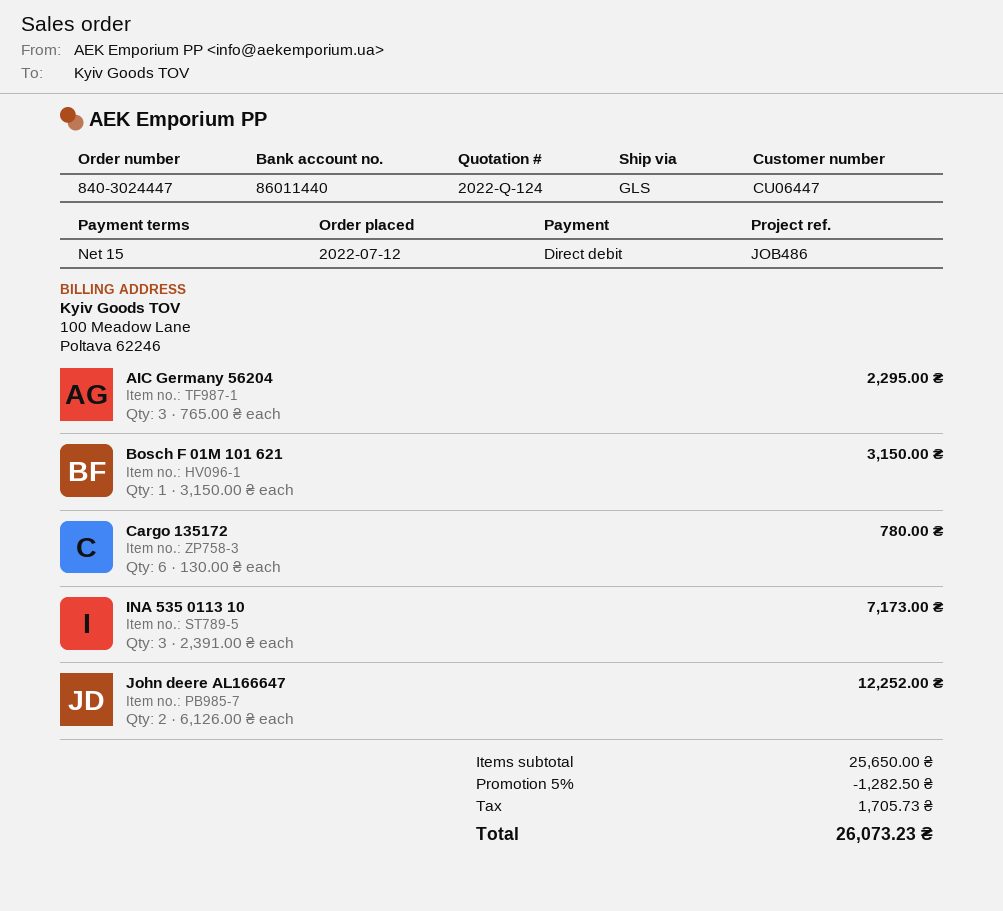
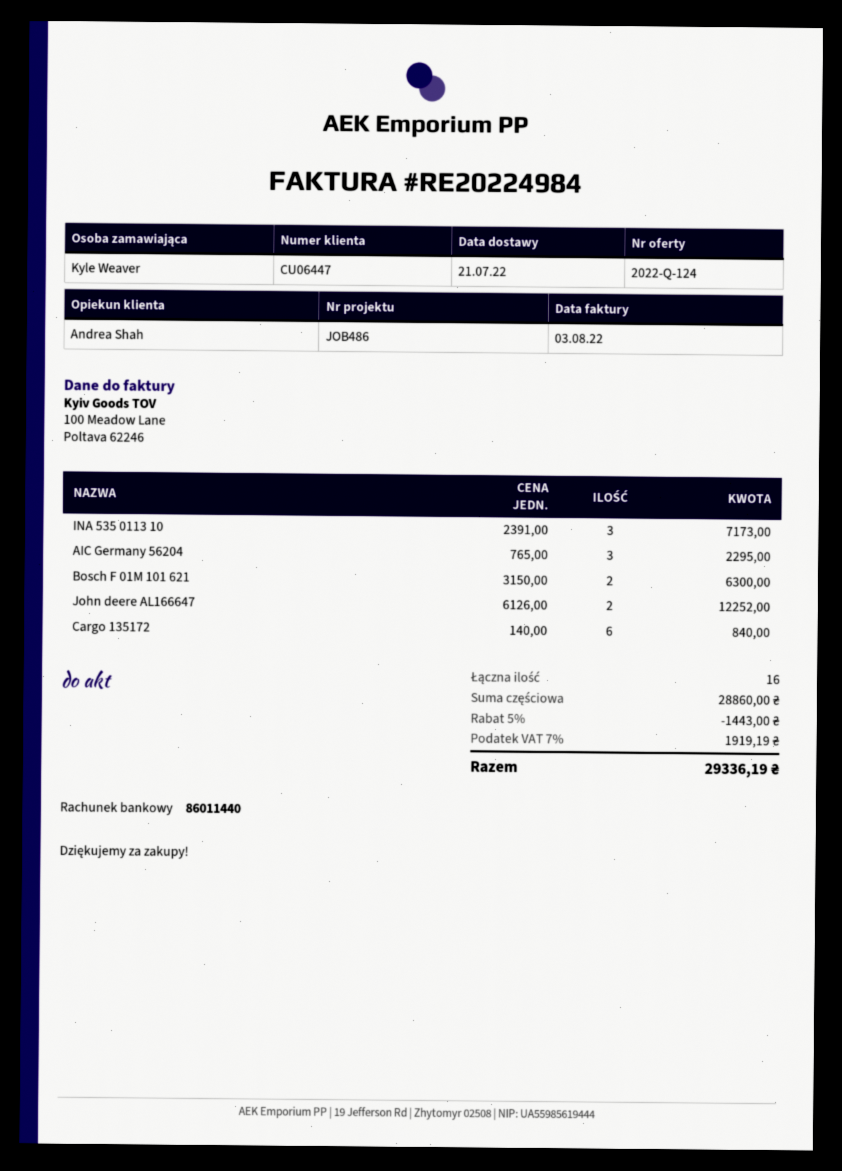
Bosch F 01M 101 621: 1 x 3150.00 = 3150.00 -> 2 x 3150.00 = 6300.00
Cargo 135172: 6 x 130.00 = 780.00 -> 6 x 140.00 = 840.00
subtotal: 25650.00 -> 28860.00
discount: 5% = 1282.50 -> 5% = 1443.00
tax: 1705.73 -> 1919.19
total: 26073.23 -> 29336.19

